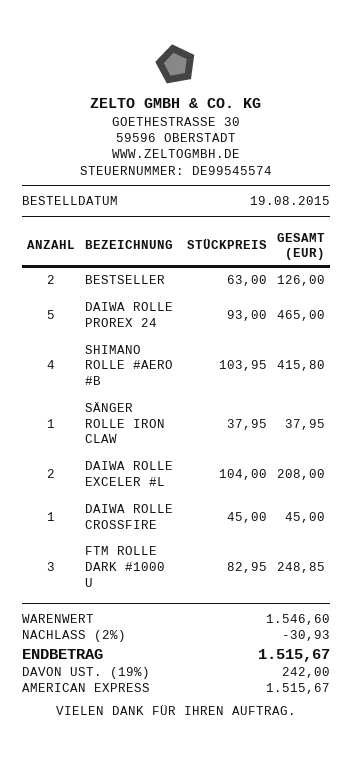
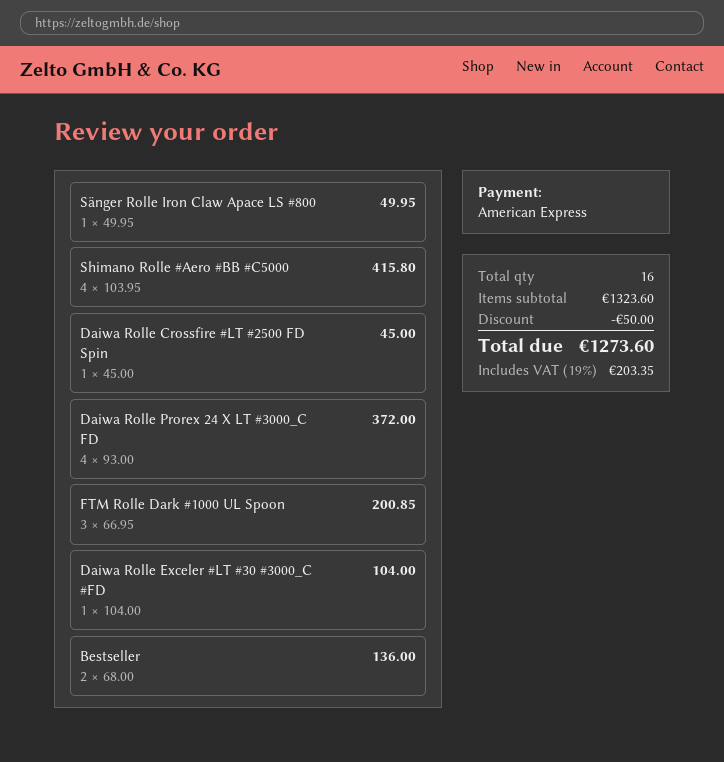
BESTSELLER: 2 x 63.00 = 126.00 -> 2 x 68.00 = 136.00
DAIWA ROLLE PROREX 24: 5 x 93.00 = 465.00 -> 4 x 93.00 = 372.00
SÄNGER ROLLE IRON CLAW: 1 x 37.95 = 37.95 -> 1 x 49.95 = 49.95
DAIWA ROLLE EXCELER #L: 2 x 104.00 = 208.00 -> 1 x 104.00 = 104.00
FTM ROLLE DARK #1000 U: 3 x 82.95 = 248.85 -> 3 x 66.95 = 200.85
subtotal: 1546.60 -> 1323.60
discount: 30.93 -> 50.00
tax: 19% = 242.00 -> 19% = 203.35
total: 1515.67 -> 1273.60

